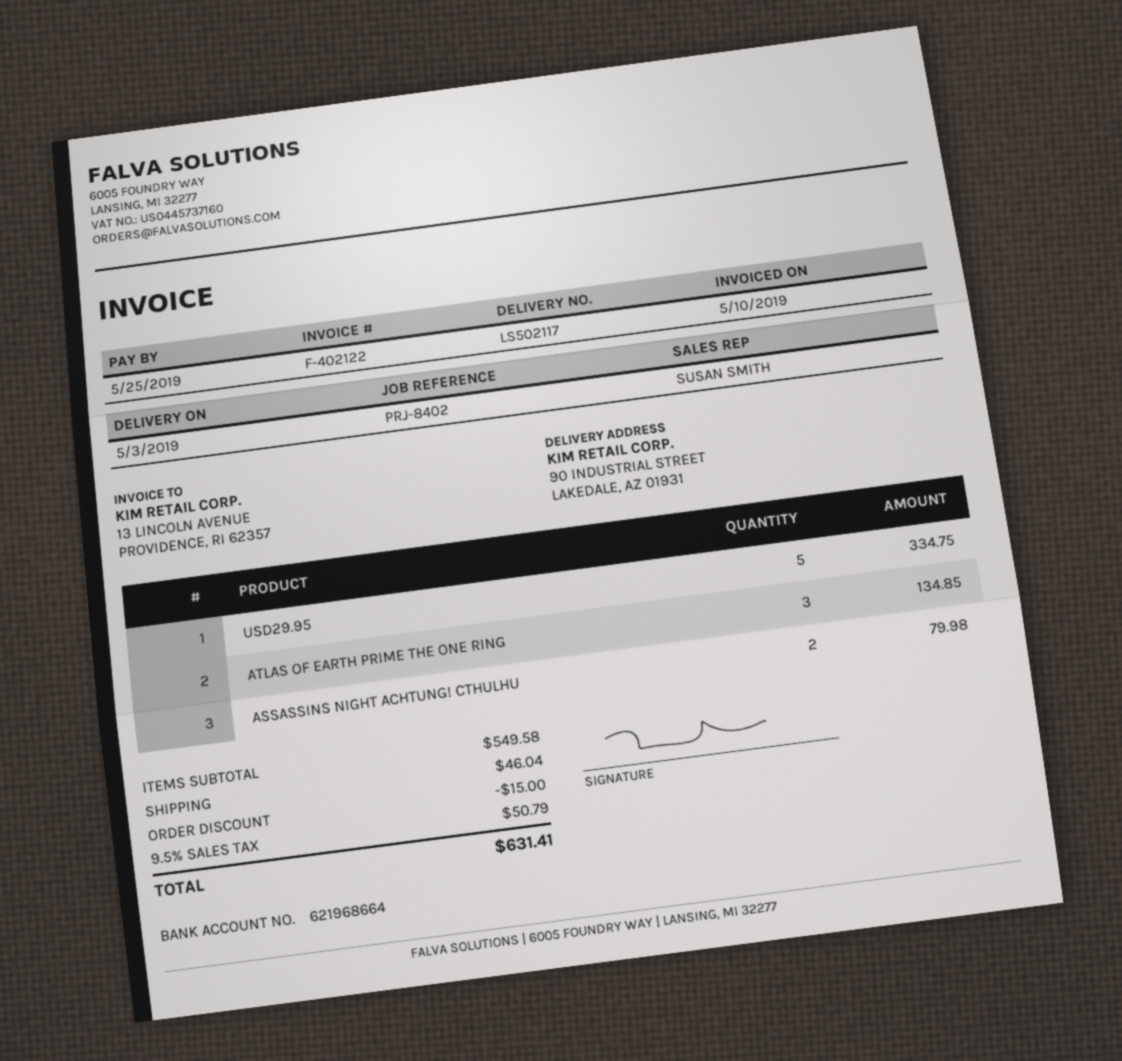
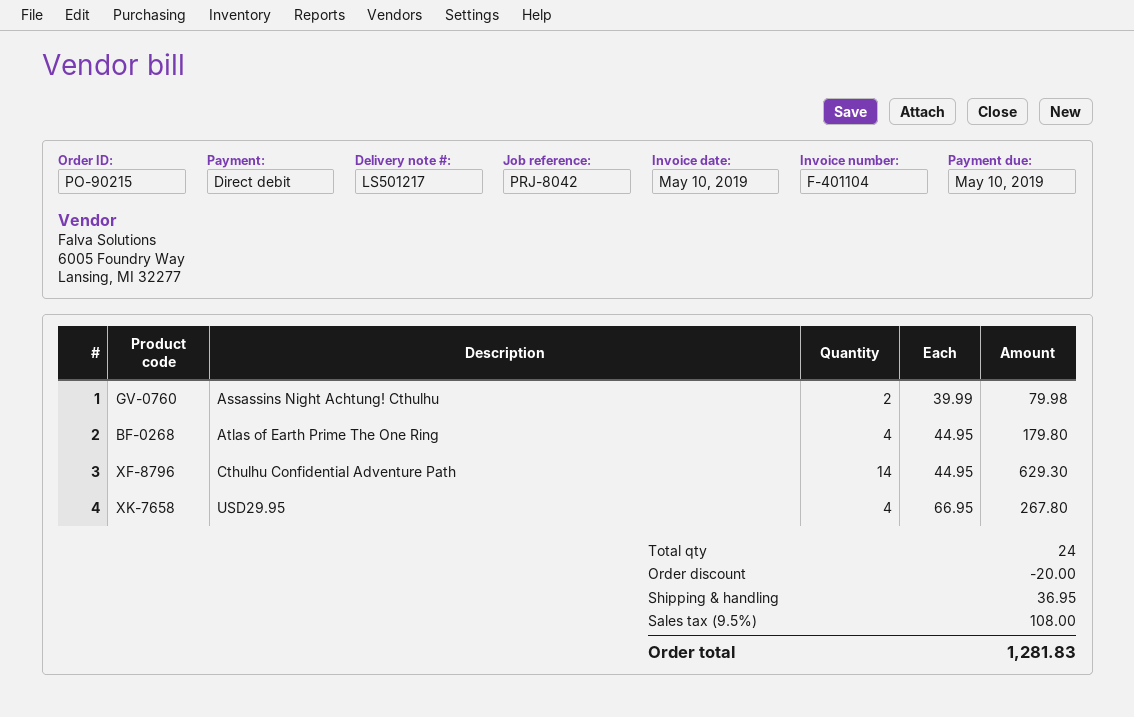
delivery note number: LS502117 -> LS501217
invoice number: F-402122 -> F-401104
due date: 2019-05-25 -> 2019-05-10
reference: PRJ-8402 -> PRJ-8042
USD29.95: 5 for 334.75 -> 4 for 267.80
ATLAS OF EARTH PRIME THE ONE RING: 3 for 134.85 -> 4 for 179.80
Cthulhu Confidential Adventure Path: none -> 14 for 629.30
discount: 15.00 -> 20.00
shipping: 46.04 -> 36.95
tax: 9.5% = 50.79 -> 9.5% = 108.00
total: 631.41 -> 1281.83

